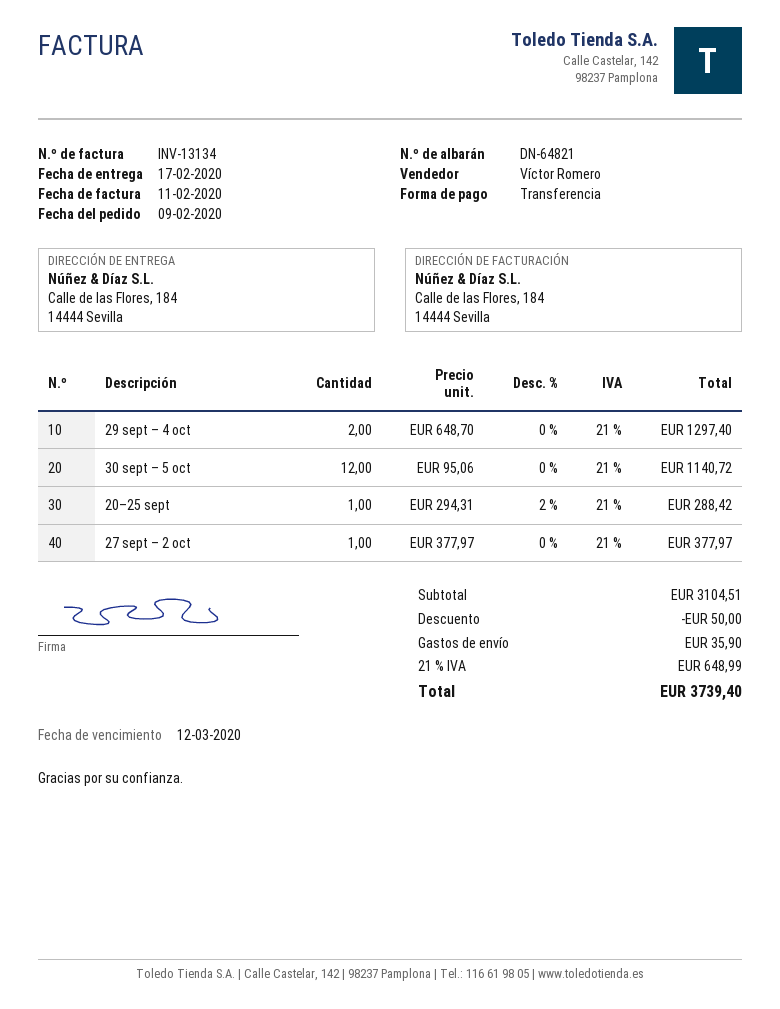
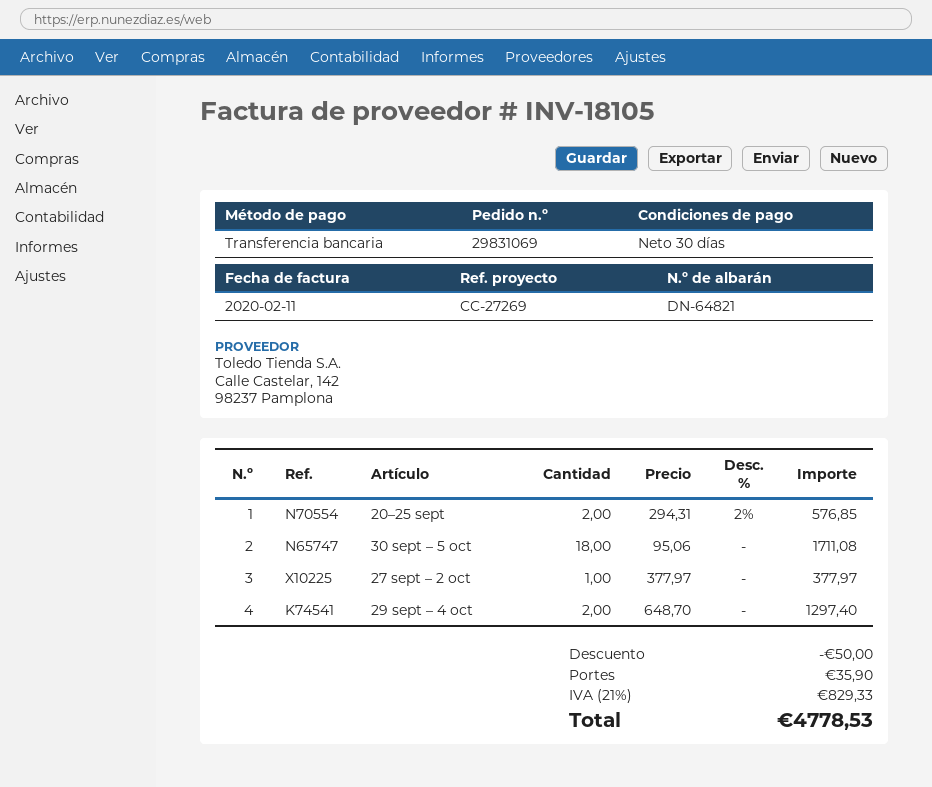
invoice number: INV-13134 -> INV-18105
30 sept – 5 oct: 12 x 95.06 = 1140.72 -> 18 x 95.06 = 1711.08
20–25 sept: 1 x 294.31 - 2% = 288.42 -> 2 x 294.31 - 2% = 576.85
tax: 21% = 648.99 -> 21% = 829.33
total: 3739.40 -> 4778.53

